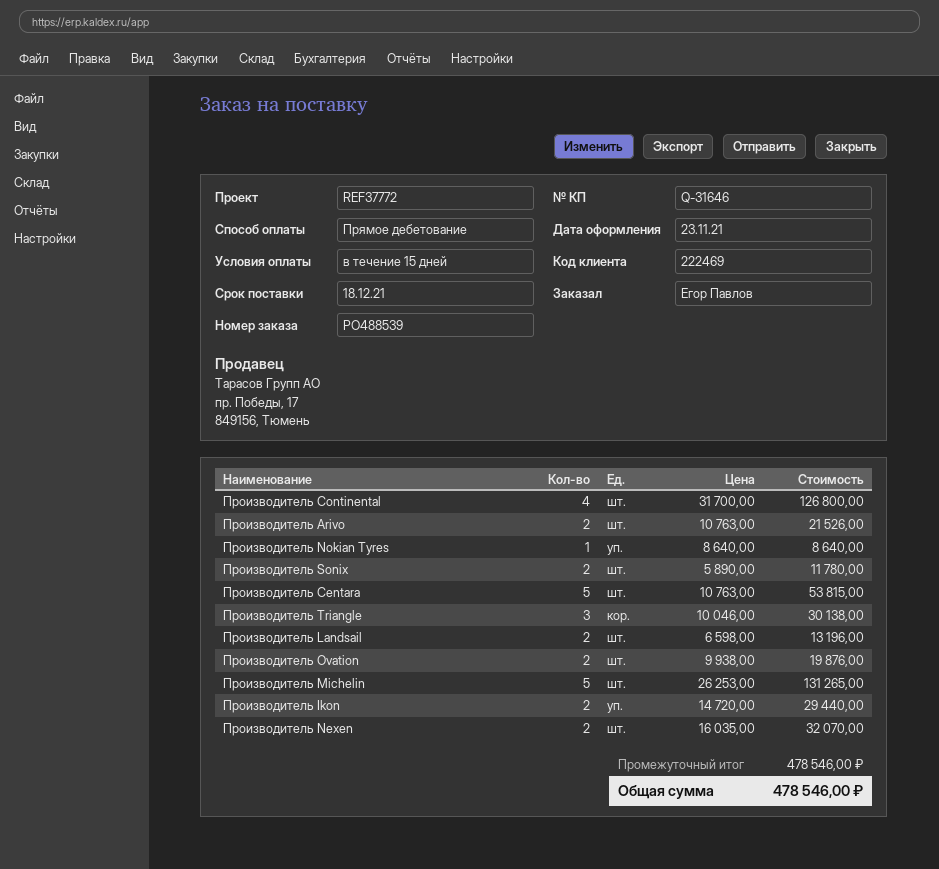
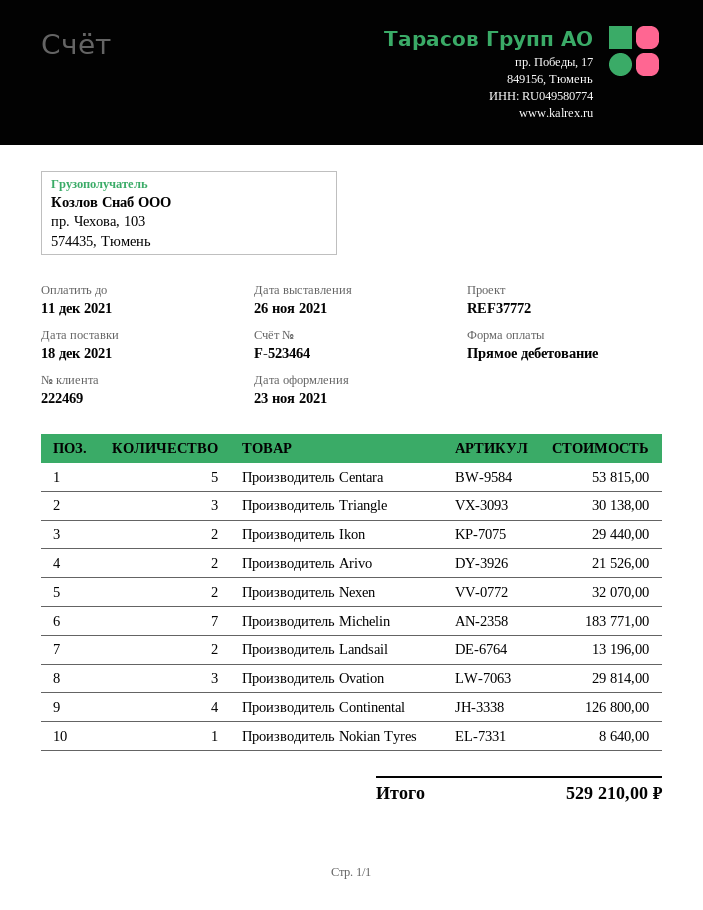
Производитель Sonix: 2 for 11780.00 -> none
Производитель Ovation: 2 for 19876.00 -> 3 for 29814.00
Производитель Michelin: 5 for 131265.00 -> 7 for 183771.00
total: 478546.00 -> 529210.00

